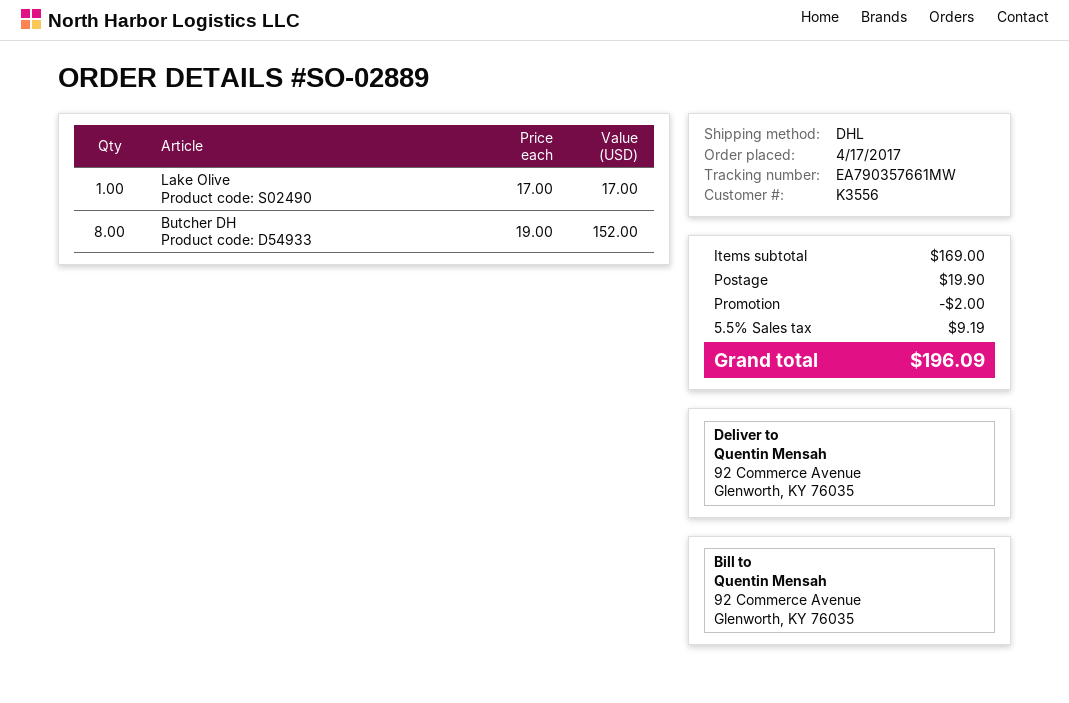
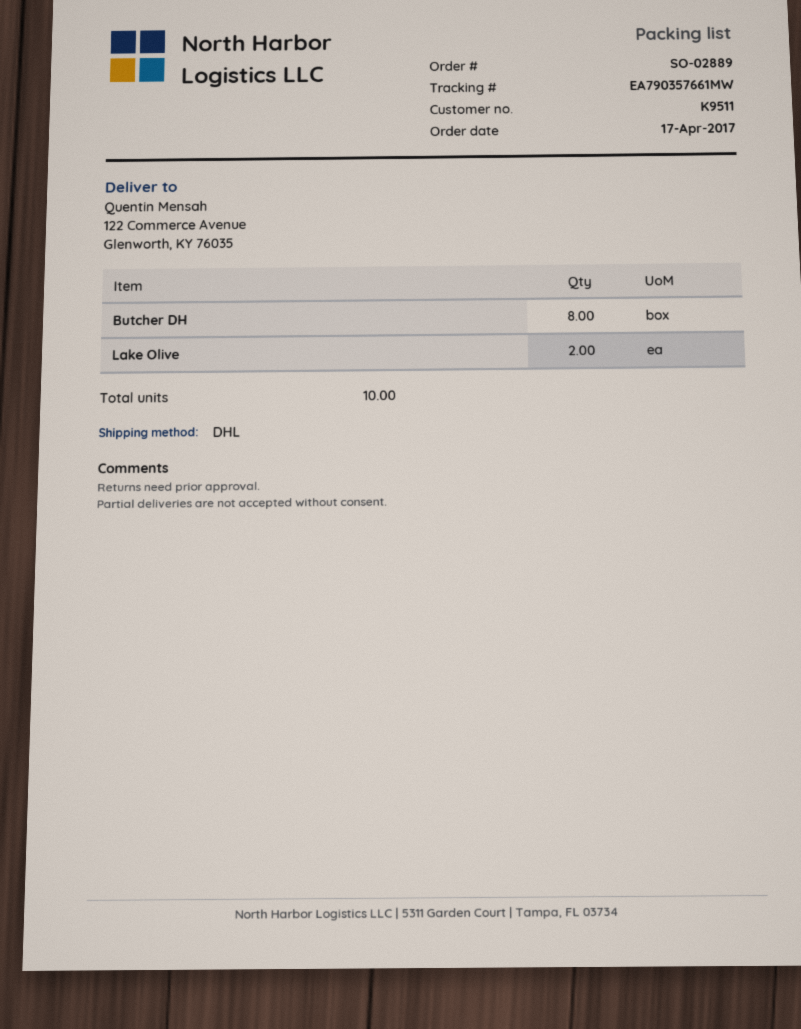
customer number: K3556 -> K9511
ship to: 92 Commerce Avenue, Glenworth, KY 76035 -> 122 Commerce Avenue, Glenworth, KY 76035
Lake Olive: 1 -> 2

